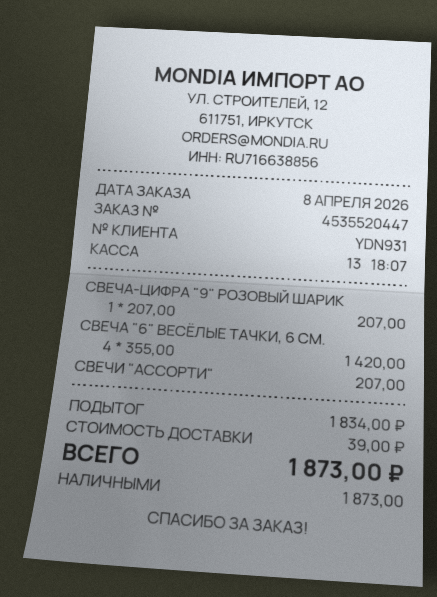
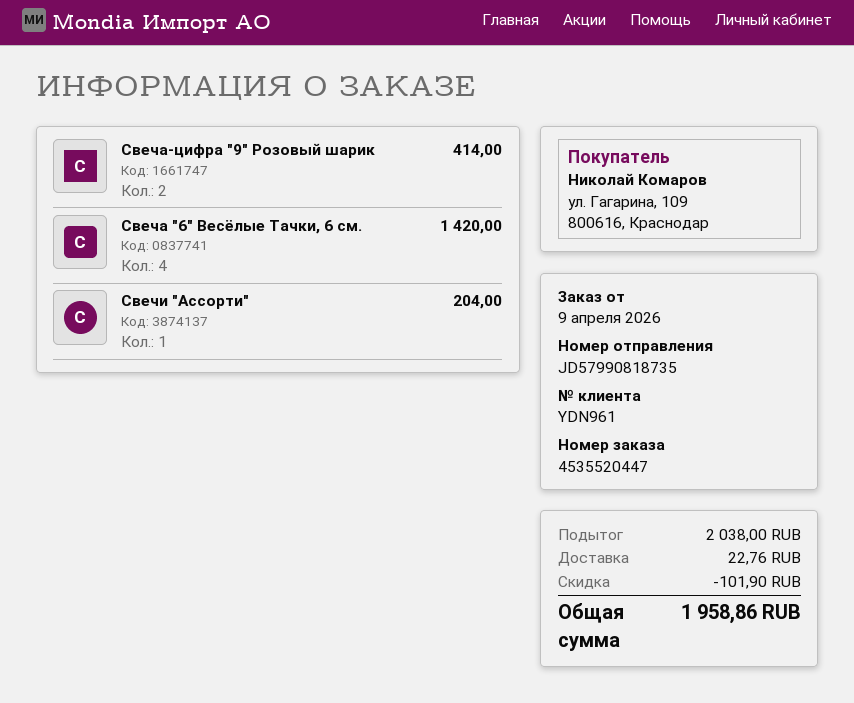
order date: 2026-04-08 -> 2026-04-09
customer number: YDN931 -> YDN961
СВЕЧА-ЦИФРА "9" РОЗОВЫЙ ШАРИК: 1 for 207.00 -> 2 for 414.00
СВЕЧИ "АССОРТИ": 1 for 207.00 -> 1 for 204.00
subtotal: 1834.00 -> 2038.00
discount: none -> 101.90
shipping: 39.00 -> 22.76
total: 1873.00 -> 1958.86

